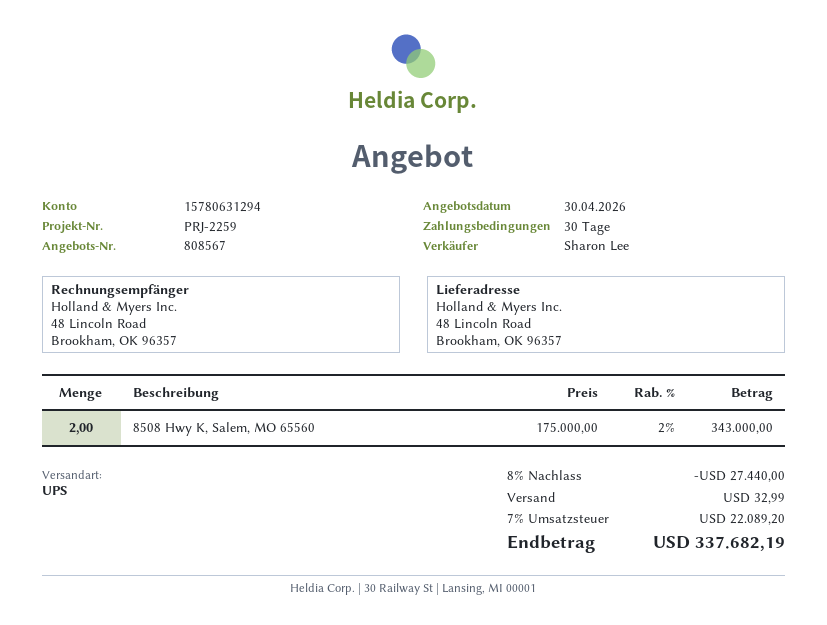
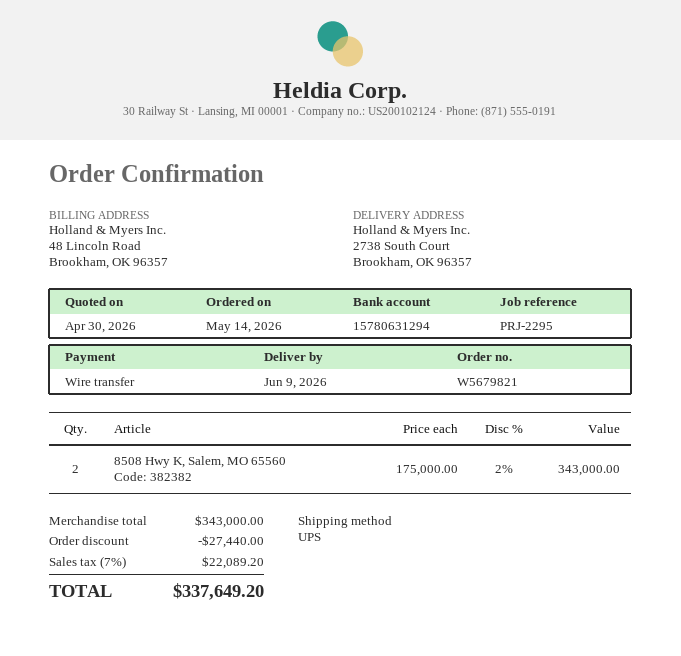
reference: PRJ-2259 -> PRJ-2295
ship to: 48 Lincoln Road, Brookham, OK 96357 -> 2738 South Court, Brookham, OK 96357
shipping: 32.99 -> none
total: 337682.19 -> 337649.20

